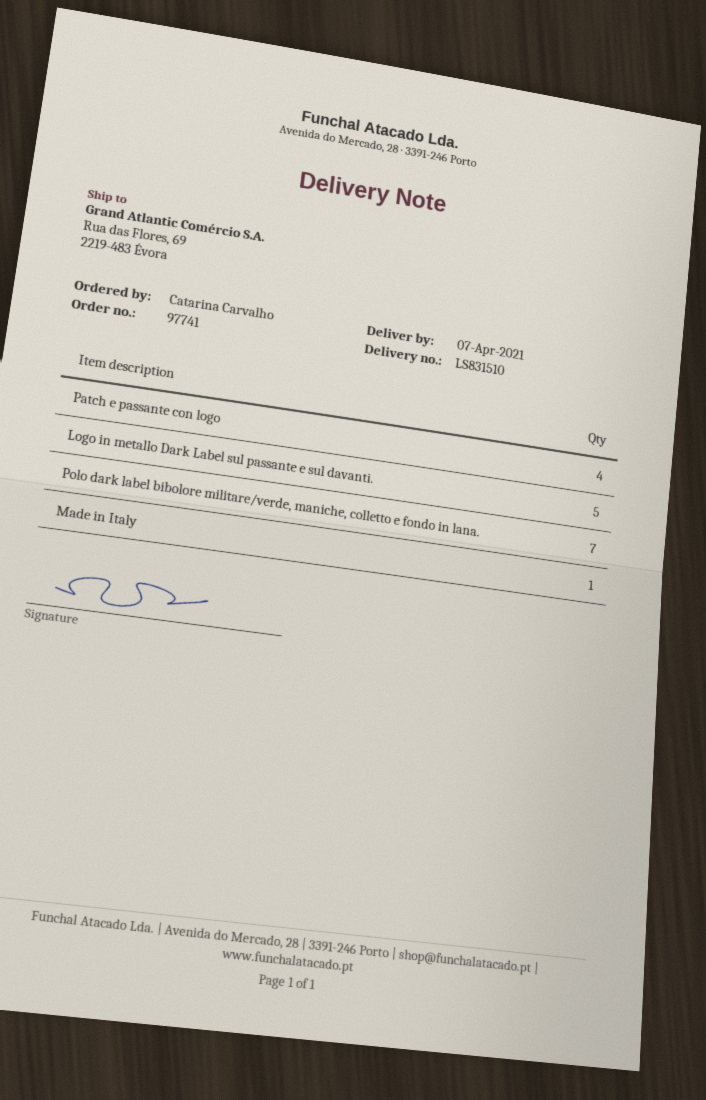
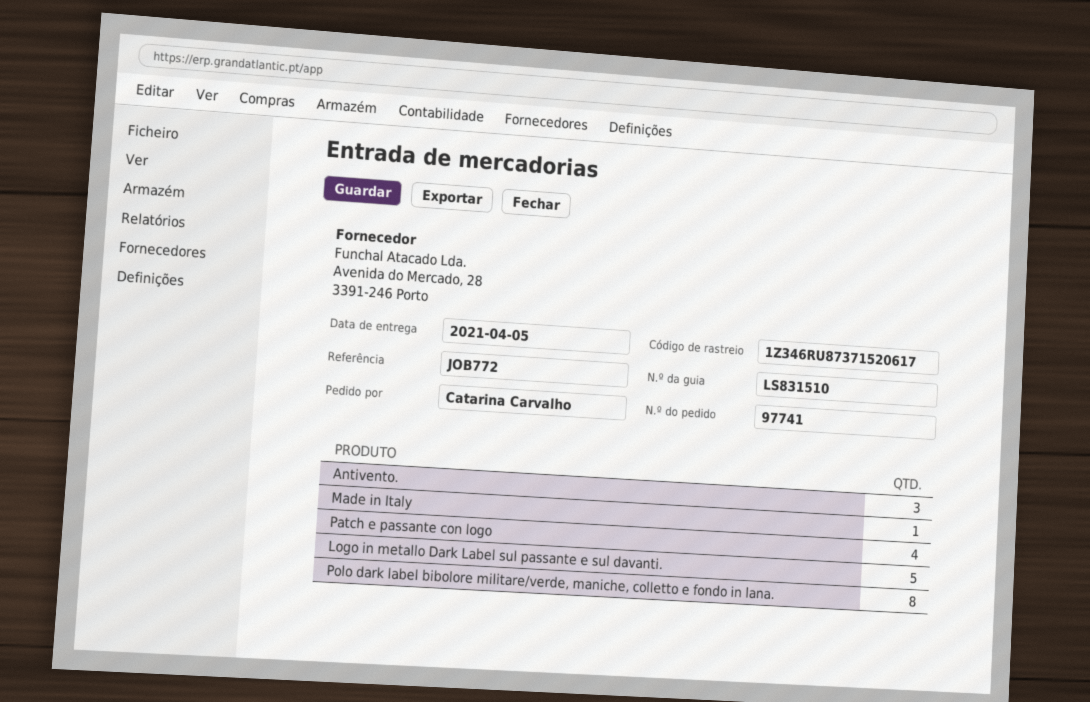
delivery date: 2021-04-07 -> 2021-04-05
Polo dark label bibolore militare/verde, maniche, colletto e fondo in lana.: 7 -> 8
Antivento.: none -> 3

